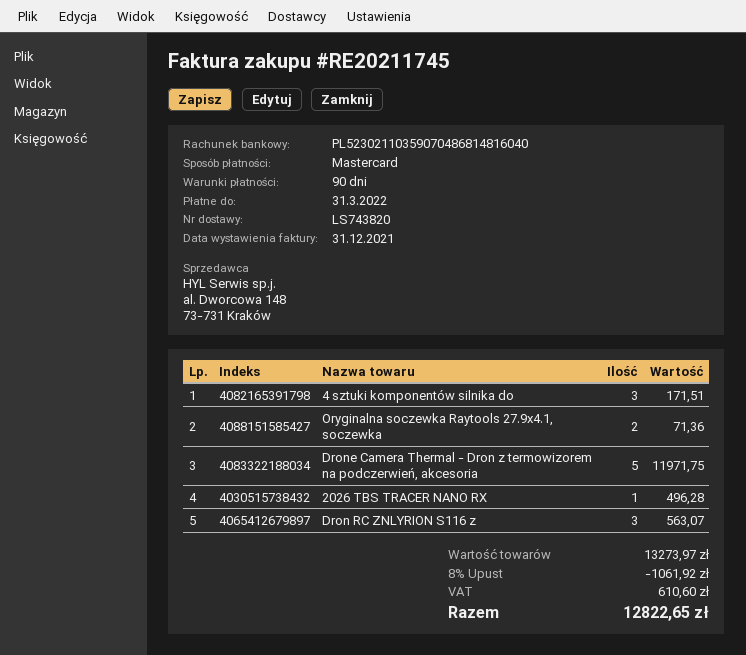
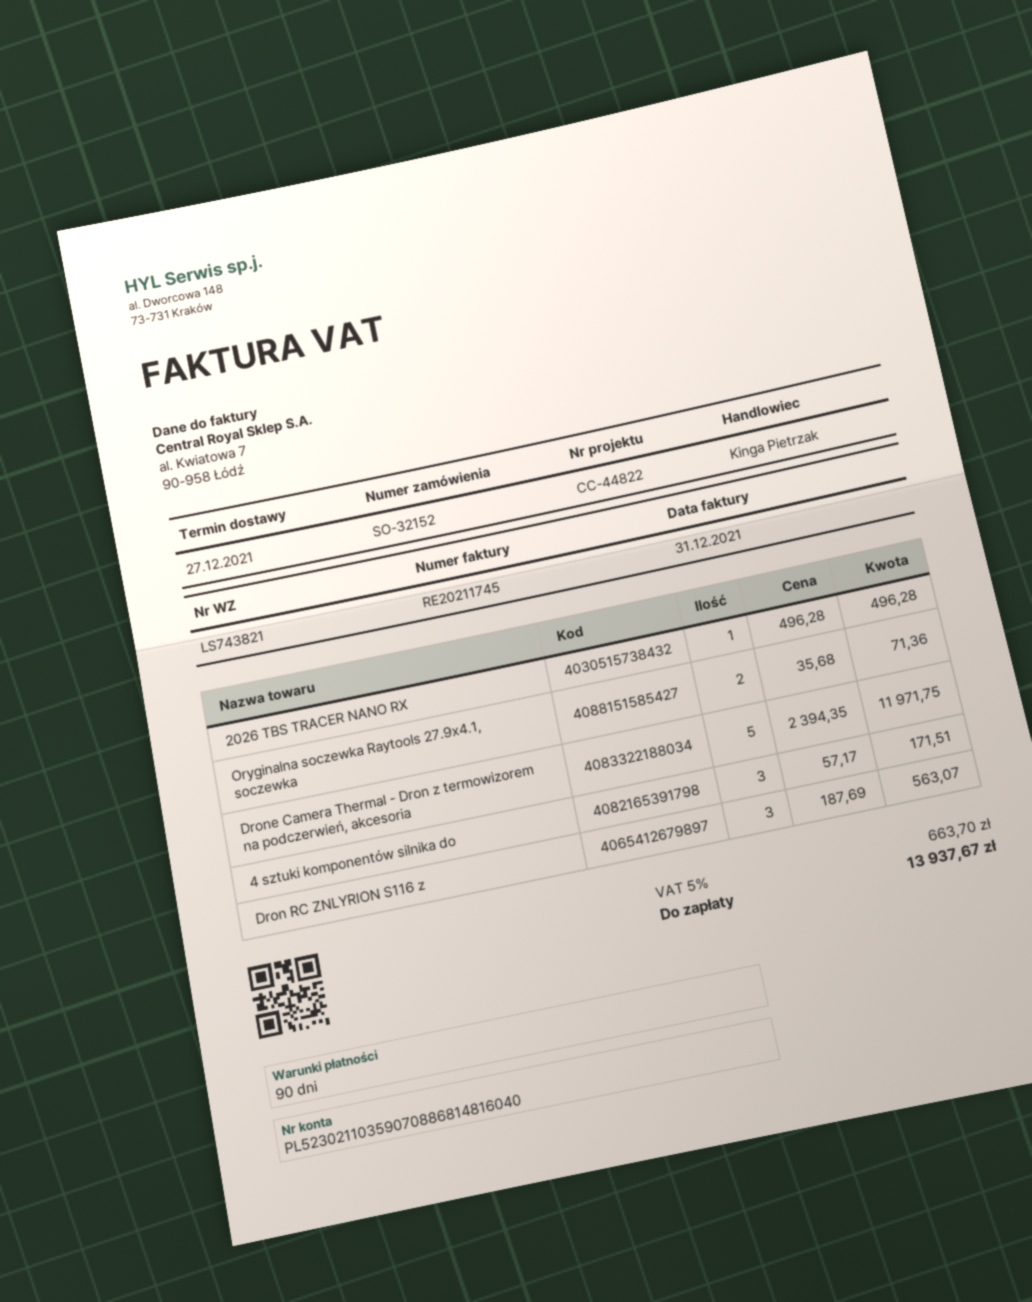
delivery note number: LS743820 -> LS743821
bank account: PL52302110359070486814816040 -> PL52302110359070886814816040
discount: 8% = 1061.92 -> none
tax: 610.60 -> 663.70
total: 12822.65 -> 13937.67

